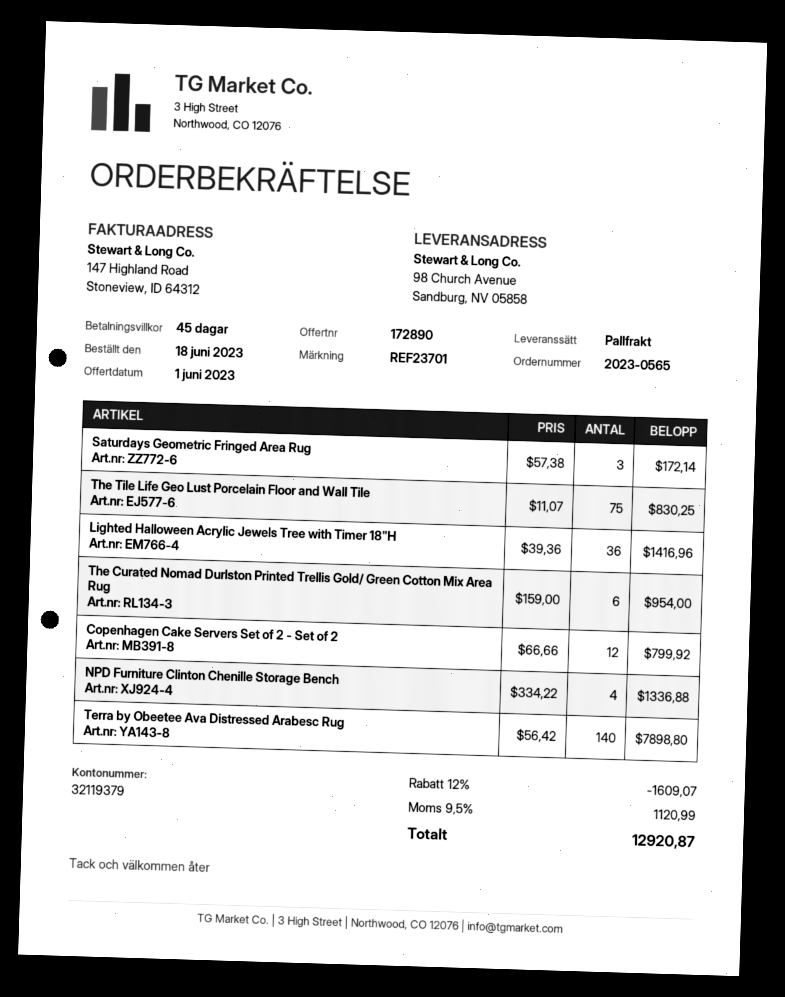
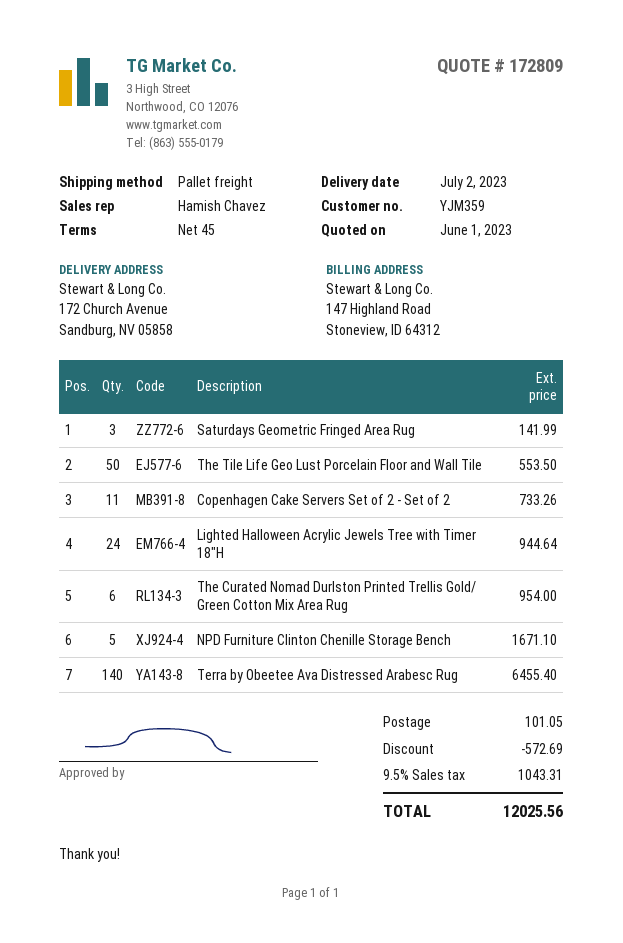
quote number: 172890 -> 172809
ship to: 98 Church Avenue, Sandburg, NV 05858 -> 172 Church Avenue, Sandburg, NV 05858
Saturdays Geometric Fringed Area Rug: 3 for 172.14 -> 3 for 141.99
The Tile Life Geo Lust Porcelain Floor and Wall Tile: 75 for 830.25 -> 50 for 553.50
Lighted Halloween Acrylic Jewels Tree with Timer 18"H: 36 for 1416.96 -> 24 for 944.64
Copenhagen Cake Servers Set of 2 - Set of 2: 12 for 799.92 -> 11 for 733.26
NPD Furniture Clinton Chenille Storage Bench: 4 for 1336.88 -> 5 for 1671.10
Terra by Obeetee Ava Distressed Arabesc Rug: 140 for 7898.80 -> 140 for 6455.40
discount: 1609.07 -> 572.69
shipping: none -> 101.05
tax: 9.5% = 1120.99 -> 9.5% = 1043.31
total: 12920.87 -> 12025.56

